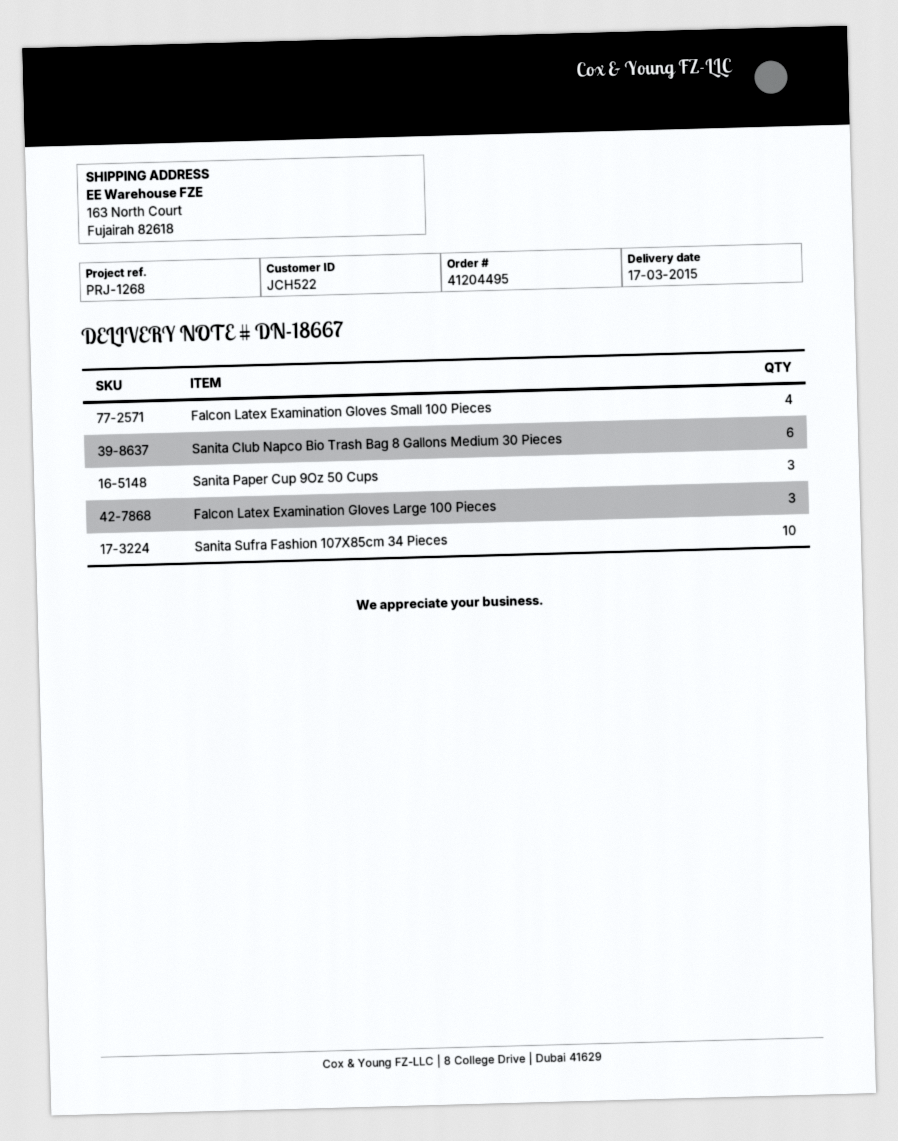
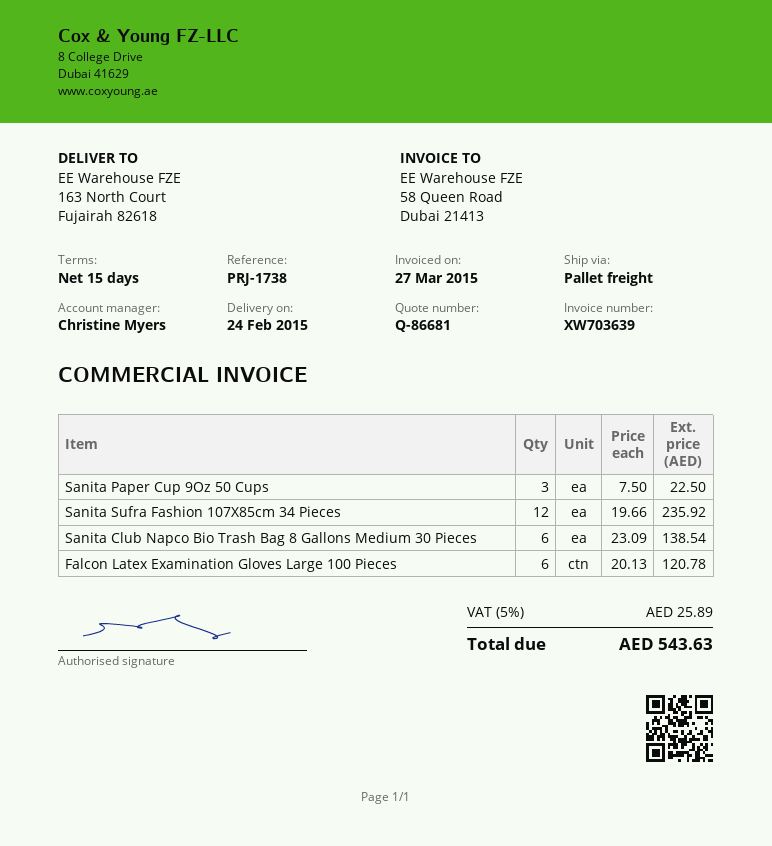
delivery date: 2015-03-17 -> 2015-02-24
reference: PRJ-1268 -> PRJ-1738
Falcon Latex Examination Gloves Small 100 Pieces: 4 -> none
Falcon Latex Examination Gloves Large 100 Pieces: 3 -> 6
Sanita Sufra Fashion 107X85cm 34 Pieces: 10 -> 12

